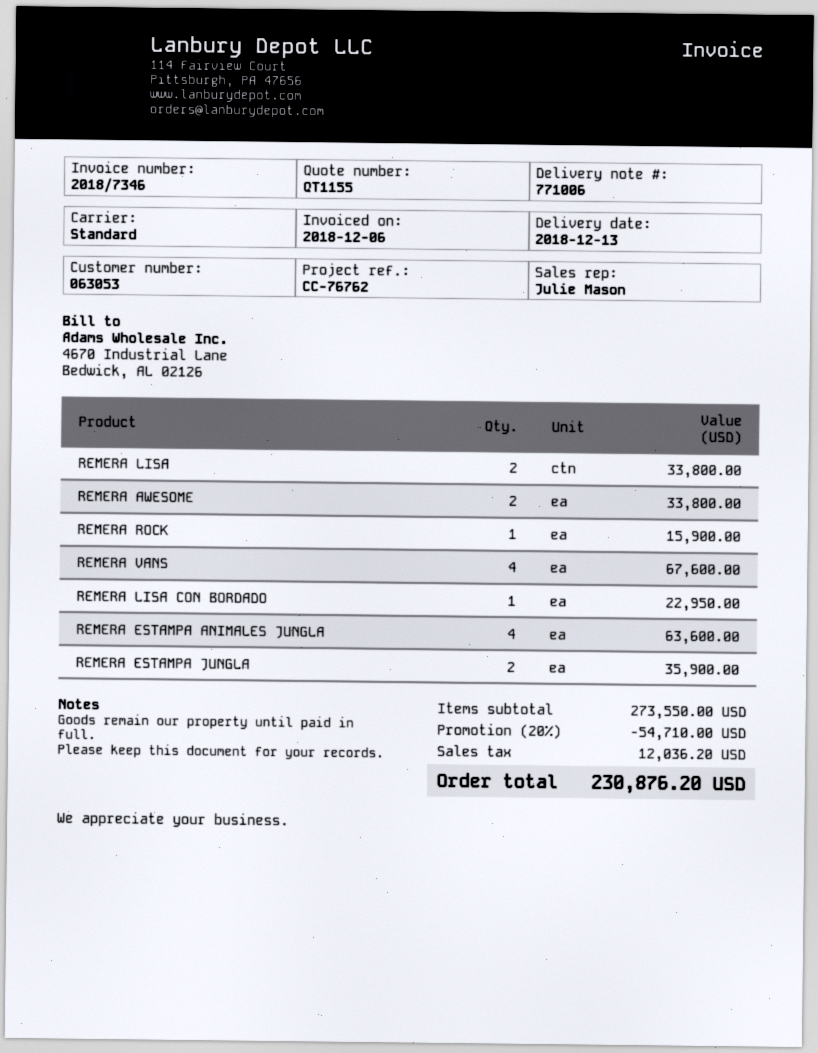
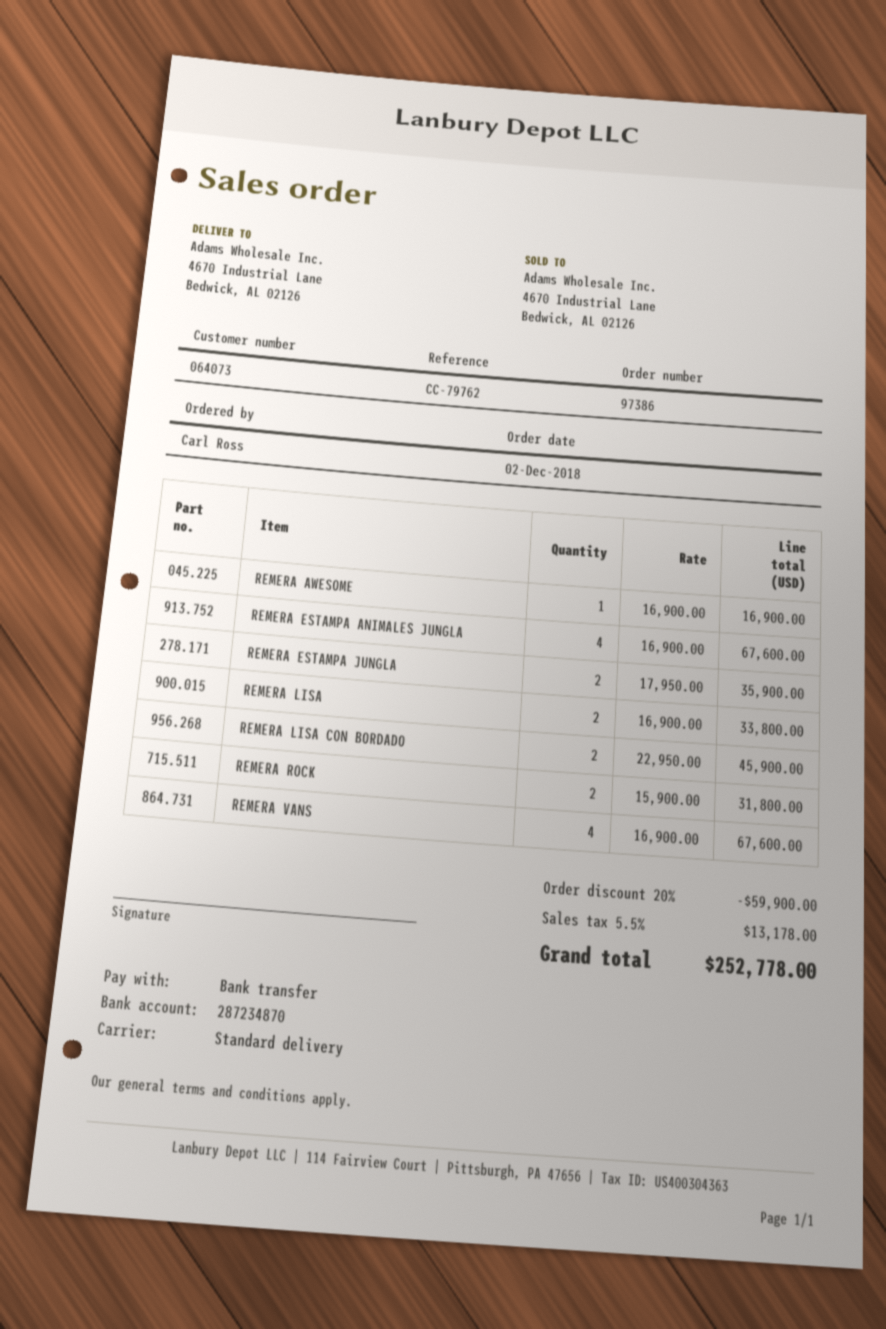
customer number: 063053 -> 064073
reference: CC-76762 -> CC-79762
REMERA AWESOME: 2 for 33800.00 -> 1 for 16900.00
REMERA ROCK: 1 for 15900.00 -> 2 for 31800.00
REMERA LISA CON BORDADO: 1 for 22950.00 -> 2 for 45900.00
REMERA ESTAMPA ANIMALES JUNGLA: 4 for 63600.00 -> 4 for 67600.00
discount: 20% = 54710.00 -> 20% = 59900.00
tax: 12036.20 -> 13178.00
total: 230876.20 -> 252778.00

